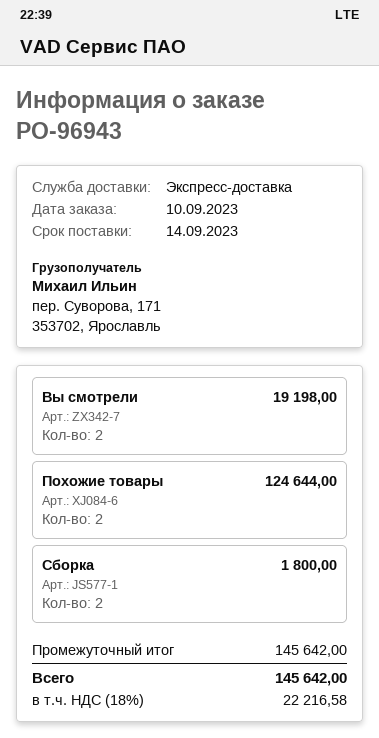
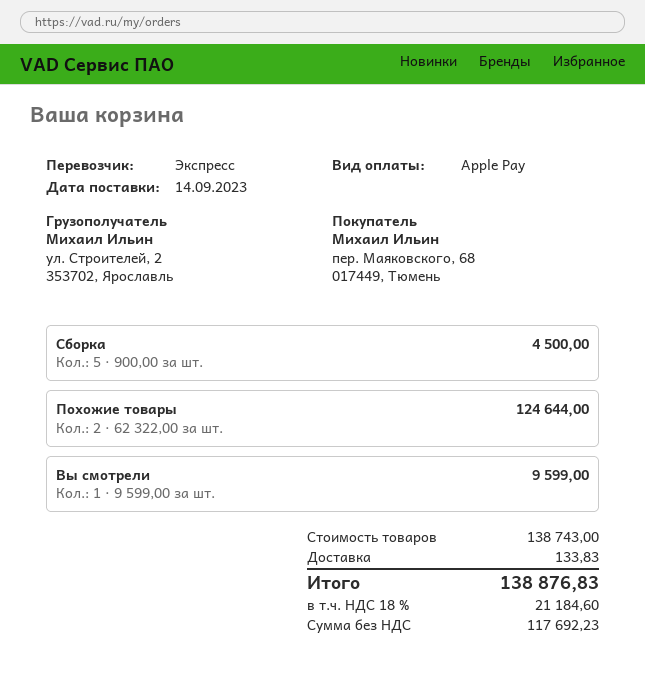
ship to: пер. Суворова, 171, 353702, Ярославль -> ул. Строителей, 2, 353702, Ярославль
Вы смотрели: 2 for 19198.00 -> 1 for 9599.00
Сборка: 2 for 1800.00 -> 5 for 4500.00
subtotal: 145642.00 -> 138743.00
shipping: none -> 133.83
tax: 18% = 22216.58 -> 18% = 21184.60
total: 145642.00 -> 138876.83

